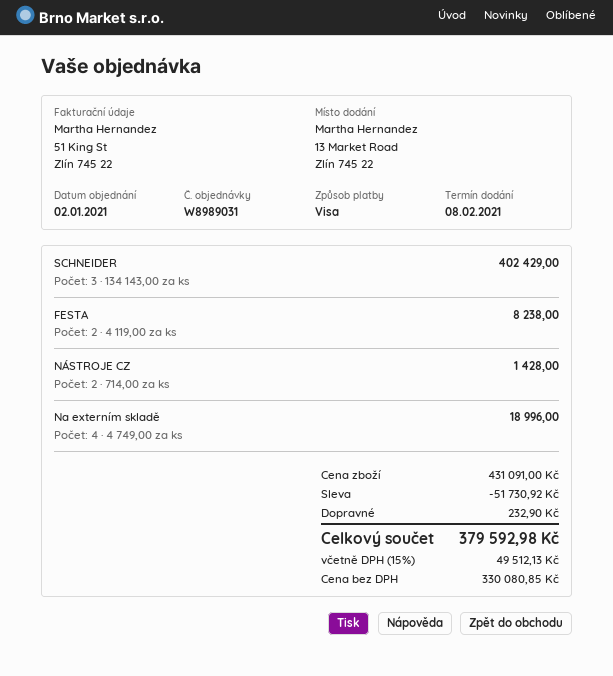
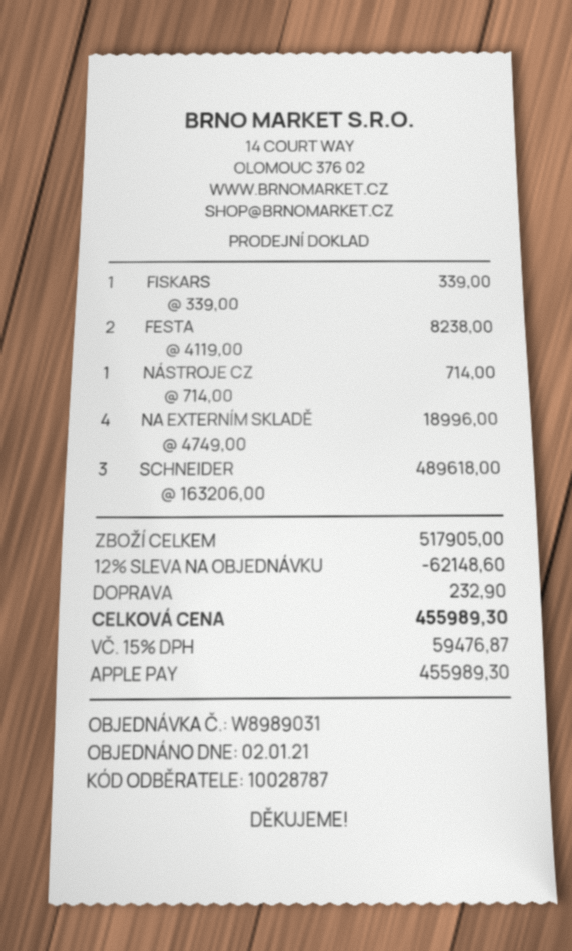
payment method: Visa -> Apple Pay
SCHNEIDER: 3 x 134143.00 = 402429.00 -> 3 x 163206.00 = 489618.00
NÁSTROJE CZ: 2 x 714.00 = 1428.00 -> 1 x 714.00 = 714.00
FISKARS: none -> 1 x 339.00 = 339.00
subtotal: 431091.00 -> 517905.00
discount: 51730.92 -> 62148.60
tax: 15% = 49512.13 -> 15% = 59476.87
total: 379592.98 -> 455989.30

